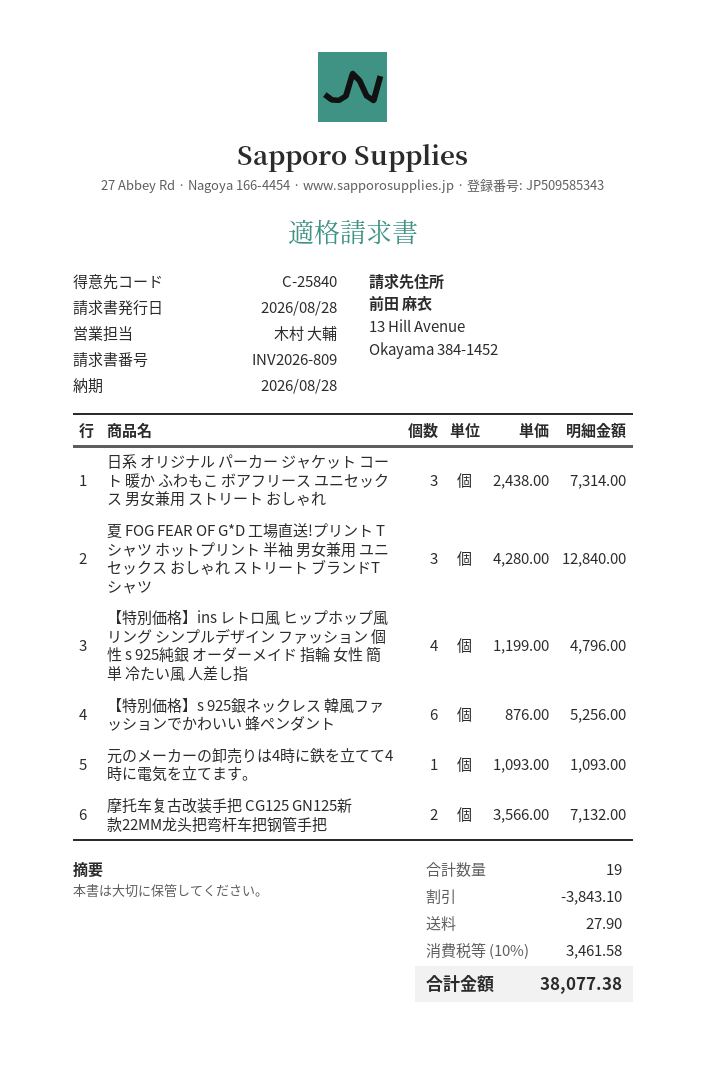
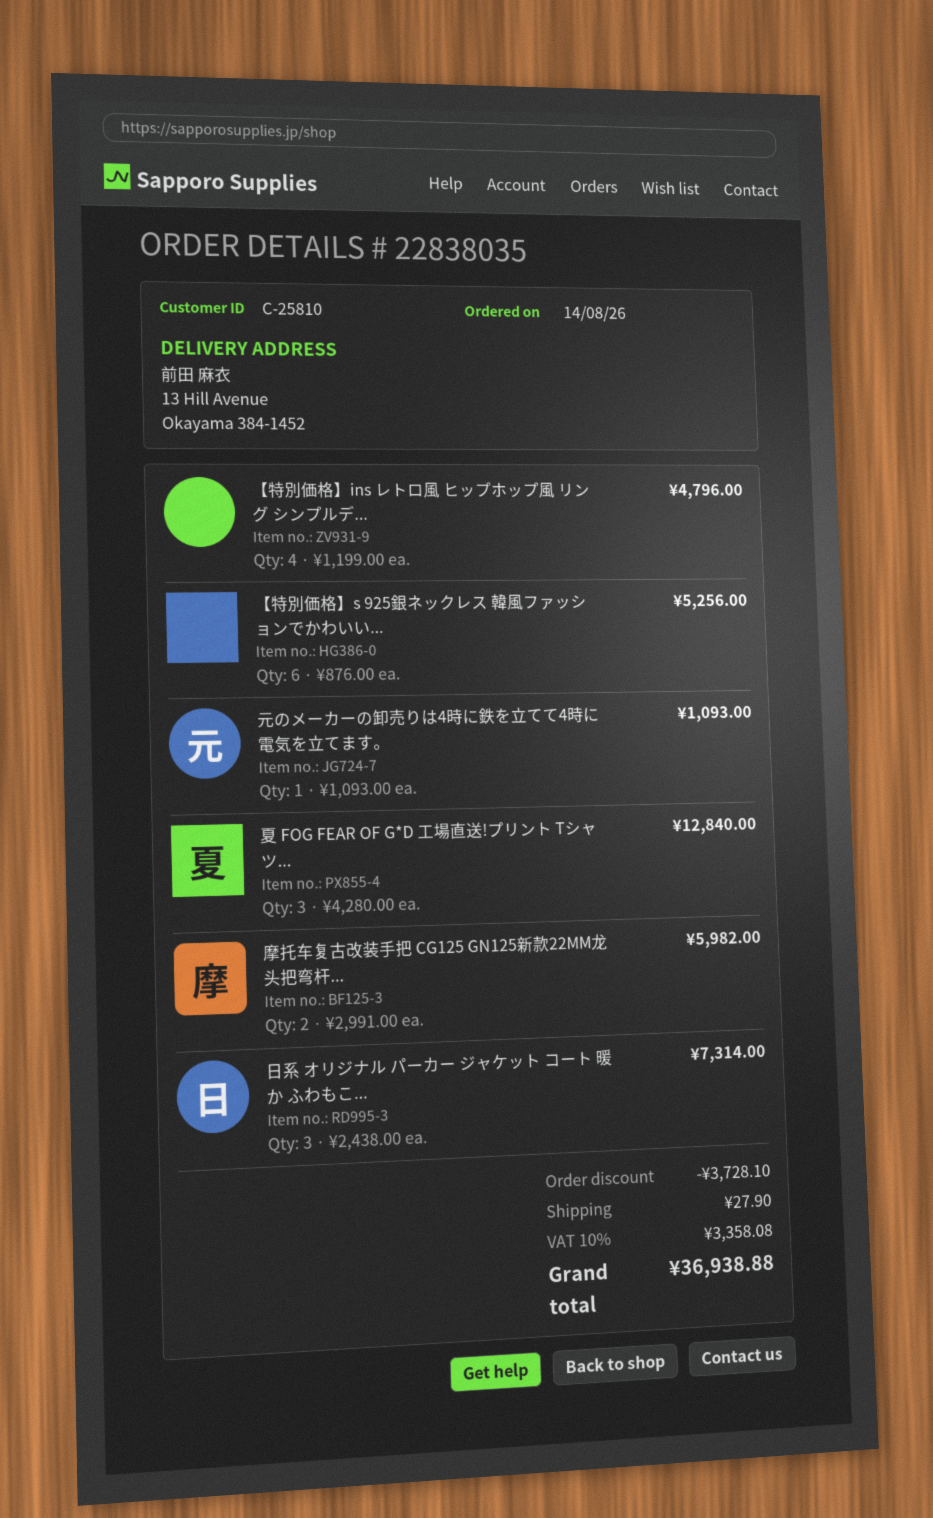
customer number: C-25840 -> C-25810
摩托车复古改装手把 CG125 GN125新款22MM龙头把弯杆车把钢管手把: 2 x 3566.00 = 7132.00 -> 2 x 2991.00 = 5982.00
discount: 3843.10 -> 3728.10
tax: 10% = 3461.58 -> 10% = 3358.08
total: 38077.38 -> 36938.88

